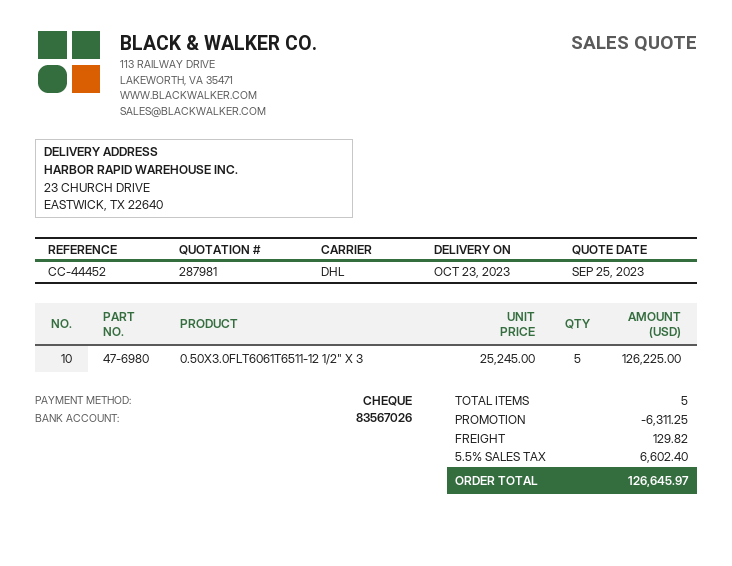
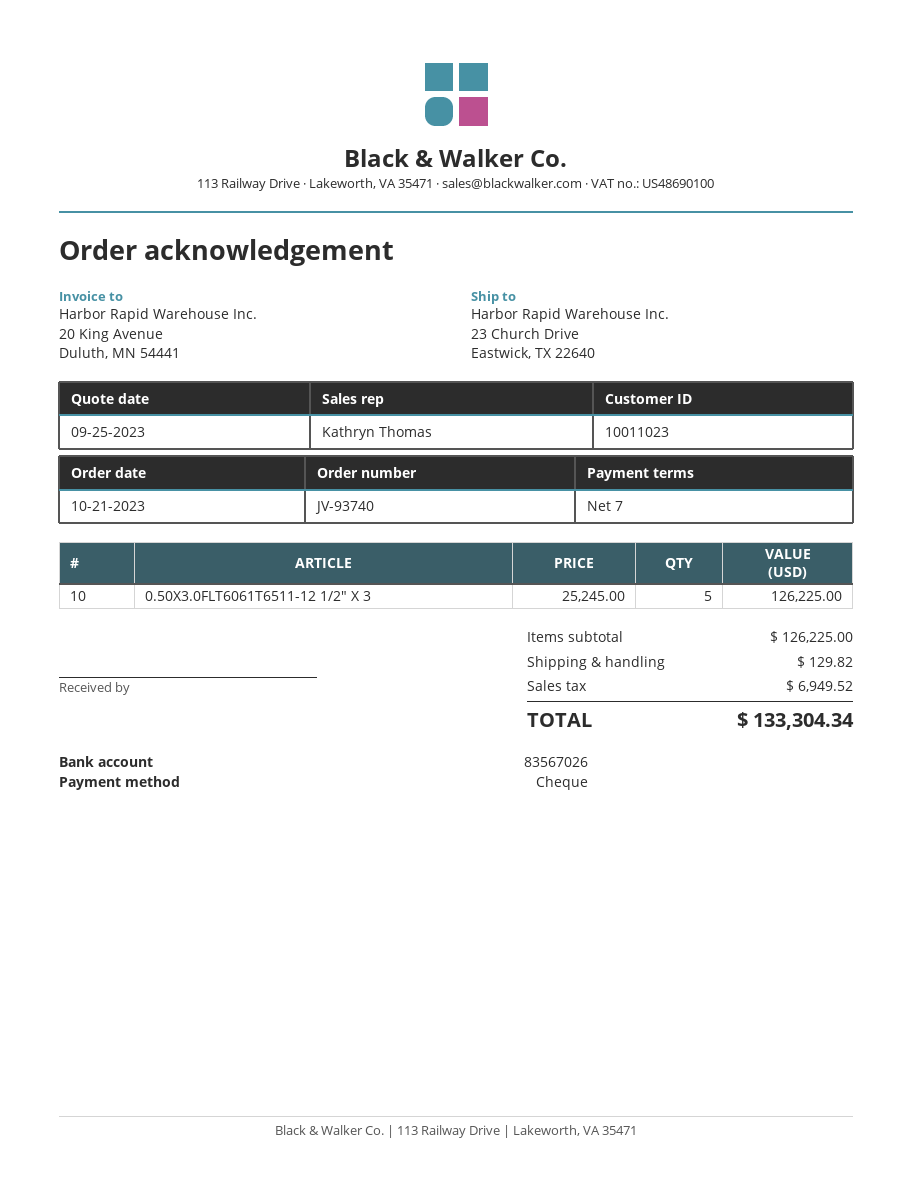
discount: 6311.25 -> none
tax: 6602.40 -> 6949.52
total: 126645.97 -> 133304.34

